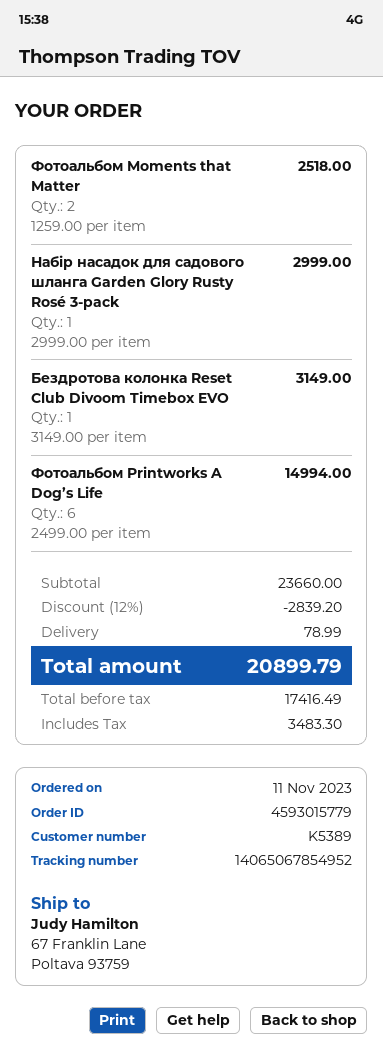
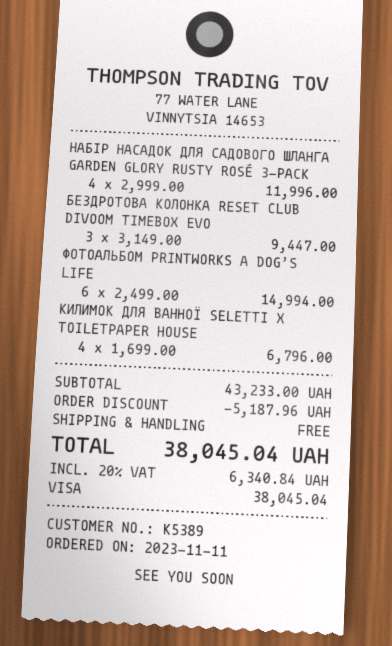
Фотоальбом Moments that Matter: 2 x 1259.00 = 2518.00 -> none
Набір насадок для садового шланга Garden Glory Rusty Rosé 3-pack: 1 x 2999.00 = 2999.00 -> 4 x 2999.00 = 11996.00
Бездротова колонка Reset Club Divoom Timebox EVO: 1 x 3149.00 = 3149.00 -> 3 x 3149.00 = 9447.00
КИЛИМОК ДЛЯ ВАННОЇ SELETTI X TOILETPAPER HOUSE: none -> 4 x 1699.00 = 6796.00
subtotal: 23660.00 -> 43233.00
discount: 2839.20 -> 5187.96
shipping: 78.99 -> 0.00
tax: 3483.30 -> 6340.84
total: 20899.79 -> 38045.04

